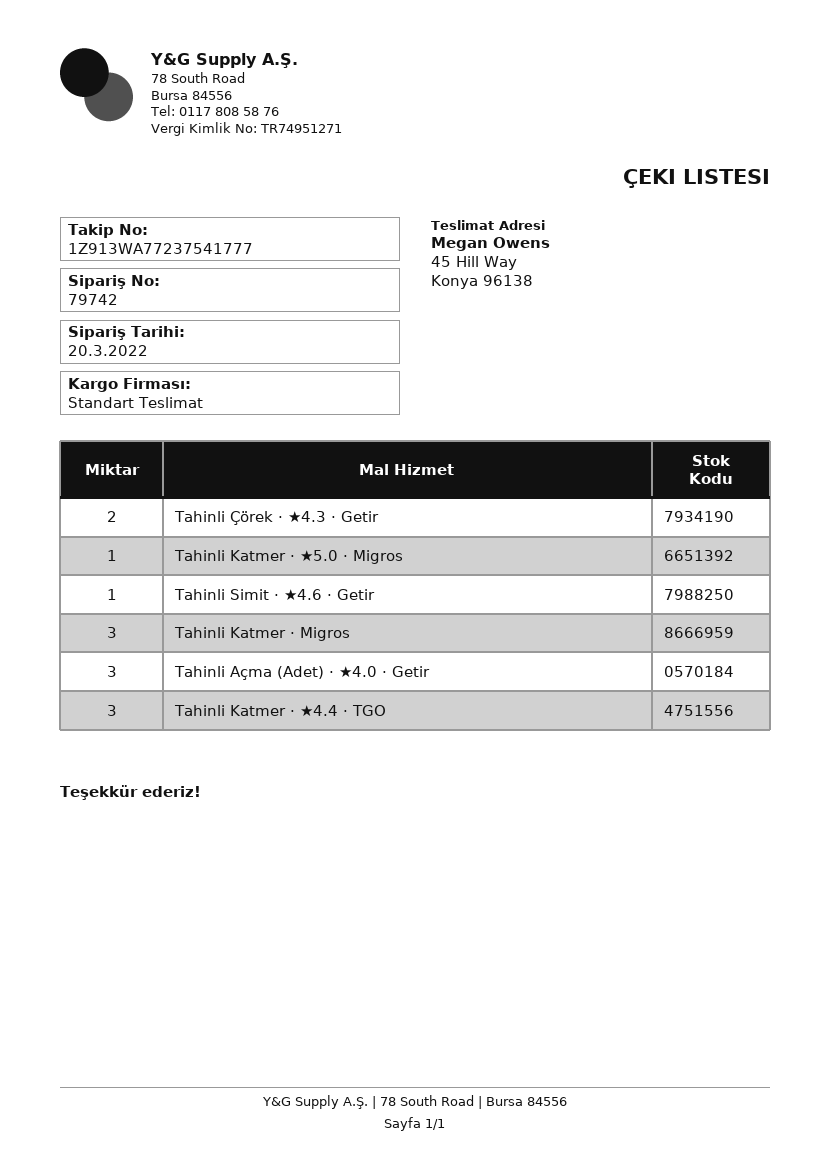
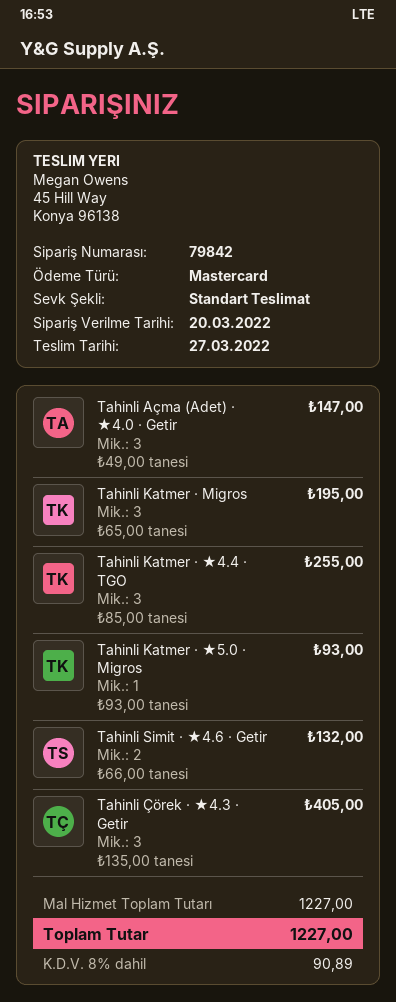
order number: 79742 -> 79842
Tahinli Çörek · ★4.3 · Getir: 2 -> 3
Tahinli Simit · ★4.6 · Getir: 1 -> 2

